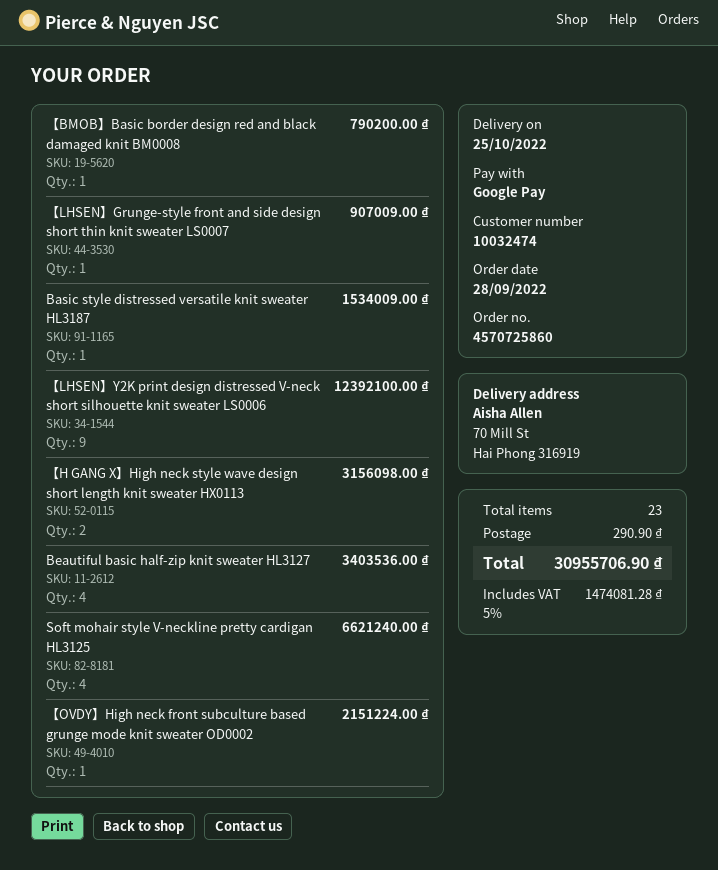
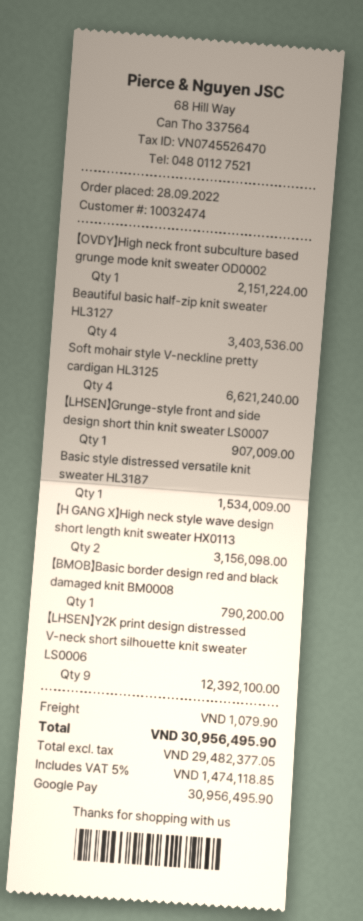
shipping: 290.90 -> 1079.90
tax: 5% = 1474081.28 -> 5% = 1474118.85
total: 30955706.90 -> 30956495.90

